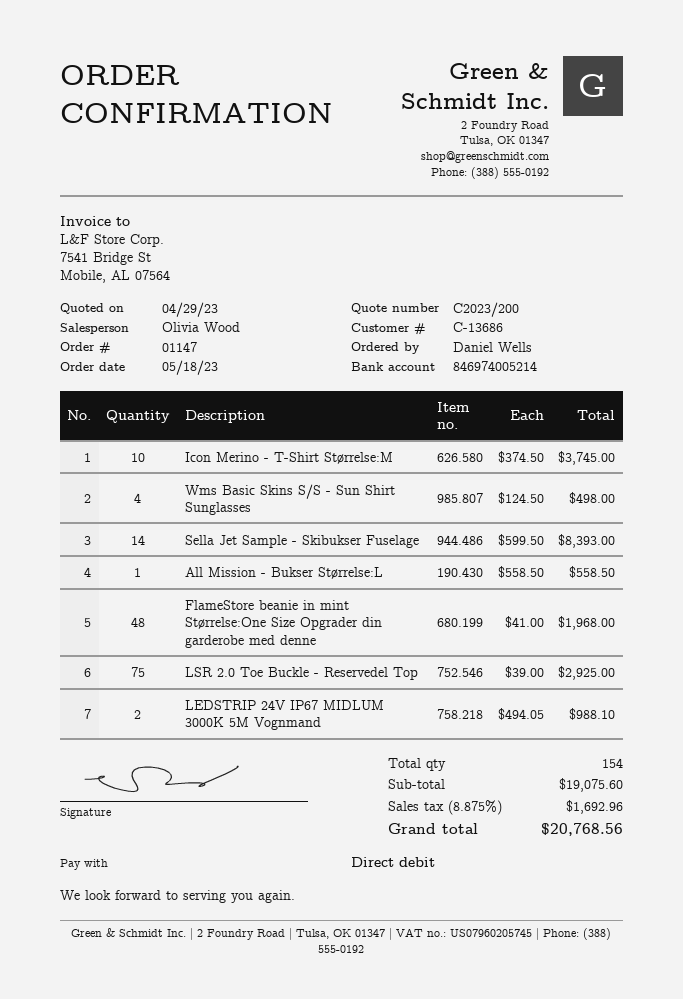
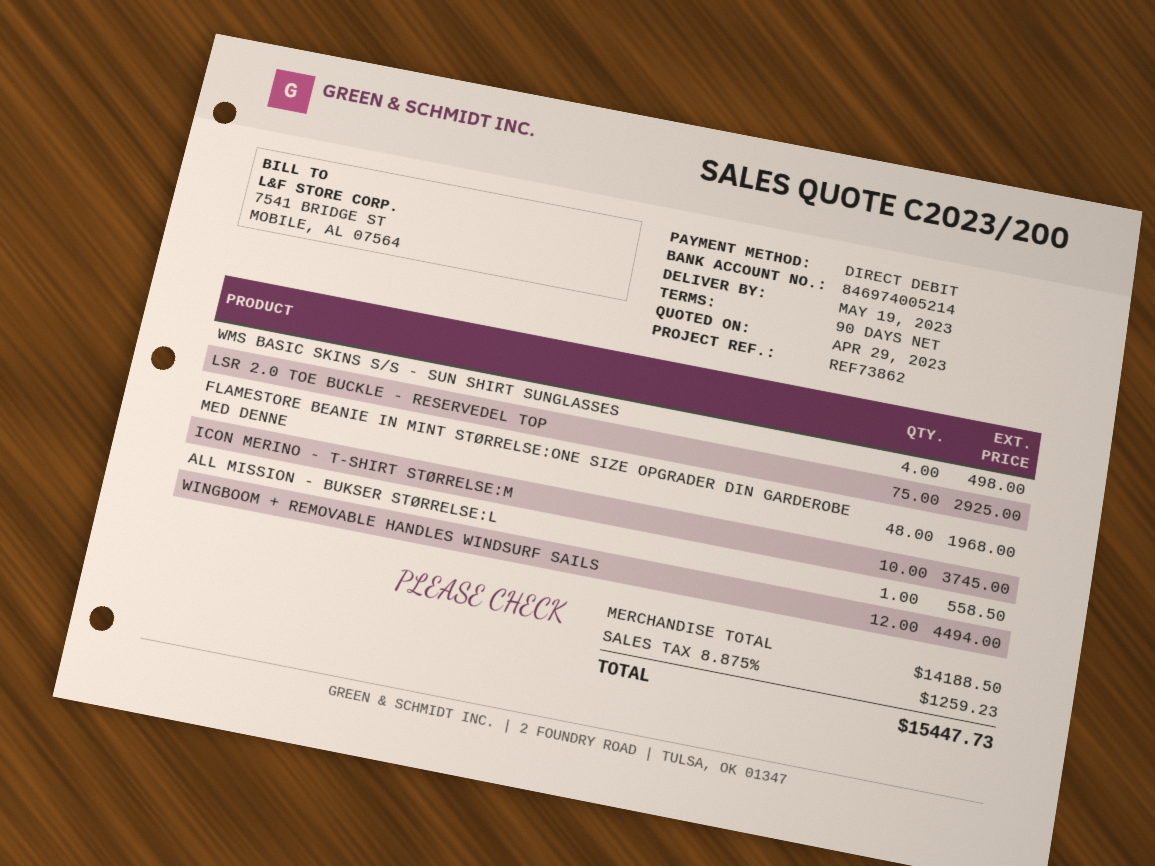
Sella Jet Sample - Skibukser Fuselage: 14 for 8393.00 -> none
LEDSTRIP 24V IP67 MIDLUM 3000K 5M Vognmand: 2 for 988.10 -> none
WINGBOOM + REMOVABLE HANDLES WINDSURF SAILS: none -> 12 for 4494.00
subtotal: 19075.60 -> 14188.50
tax: 8.875% = 1692.96 -> 8.875% = 1259.23
total: 20768.56 -> 15447.73

